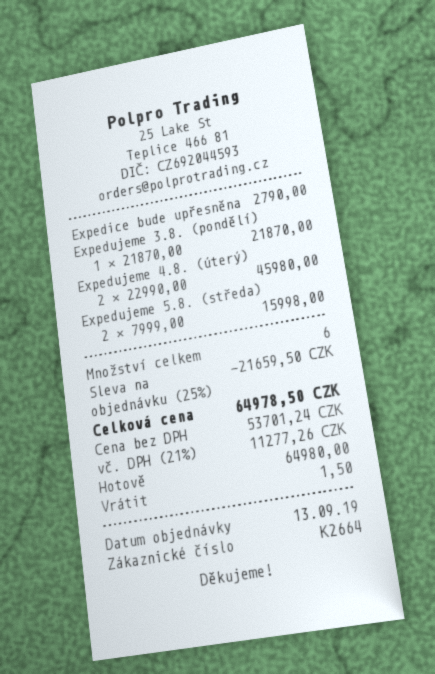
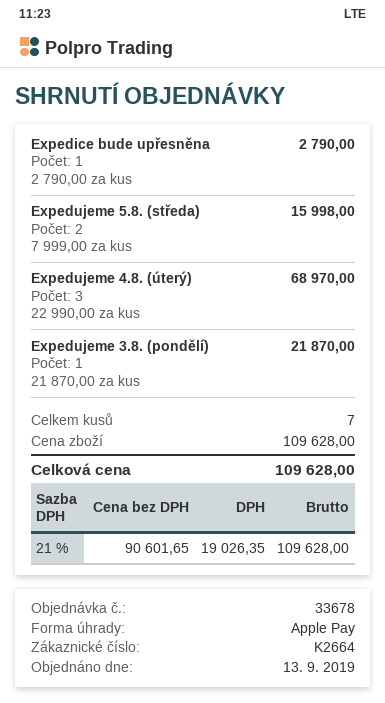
payment method: cash -> Apple Pay
Expedujeme 4.8. (úterý): 2 x 22990.00 = 45980.00 -> 3 x 22990.00 = 68970.00
total quantity: 6 -> 7
discount: 25% = 21659.50 -> none
net: 53701.24 -> 90601.65
tax: 21% = 11277.26 -> 21% = 19026.35
total: 64978.50 -> 109628.00

